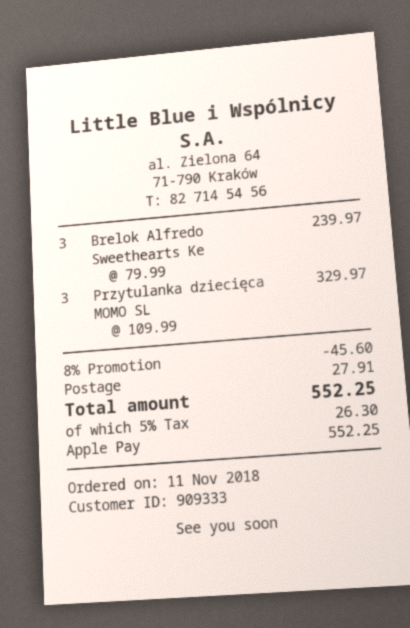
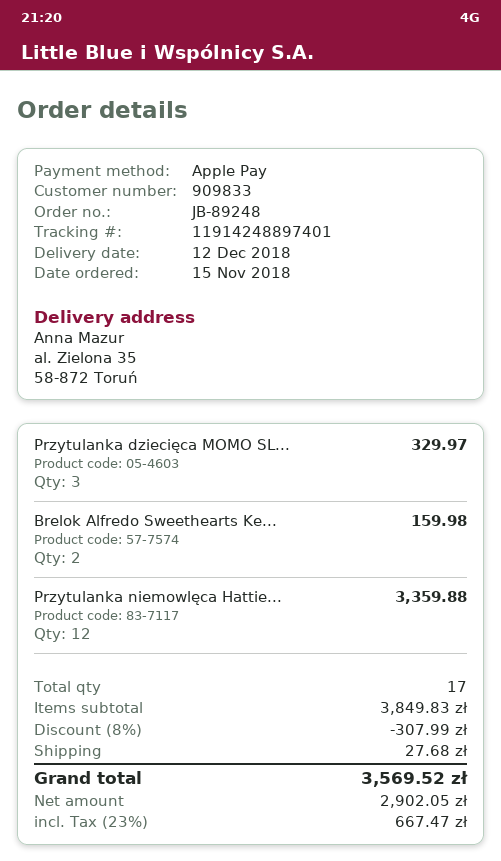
order date: 2018-11-11 -> 2018-11-15
customer number: 909333 -> 909833
Brelok Alfredo Sweethearts Ke: 3 for 239.97 -> 2 for 159.98
Przytulanka niemowlęca Hattie...: none -> 12 for 3359.88
discount: 8% = 45.60 -> 8% = 307.99
shipping: 27.91 -> 27.68
tax: 5% = 26.30 -> 23% = 667.47
total: 552.25 -> 3569.52

